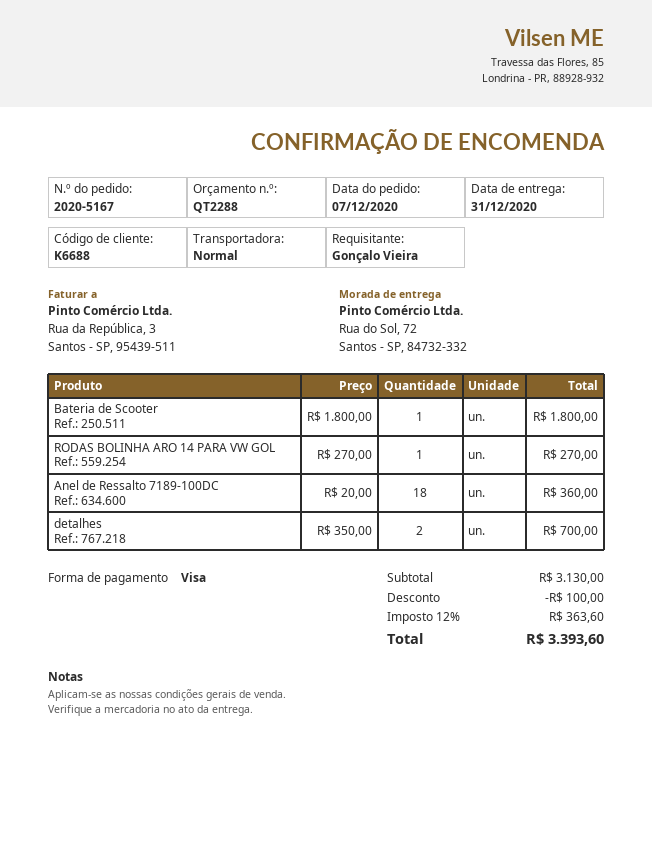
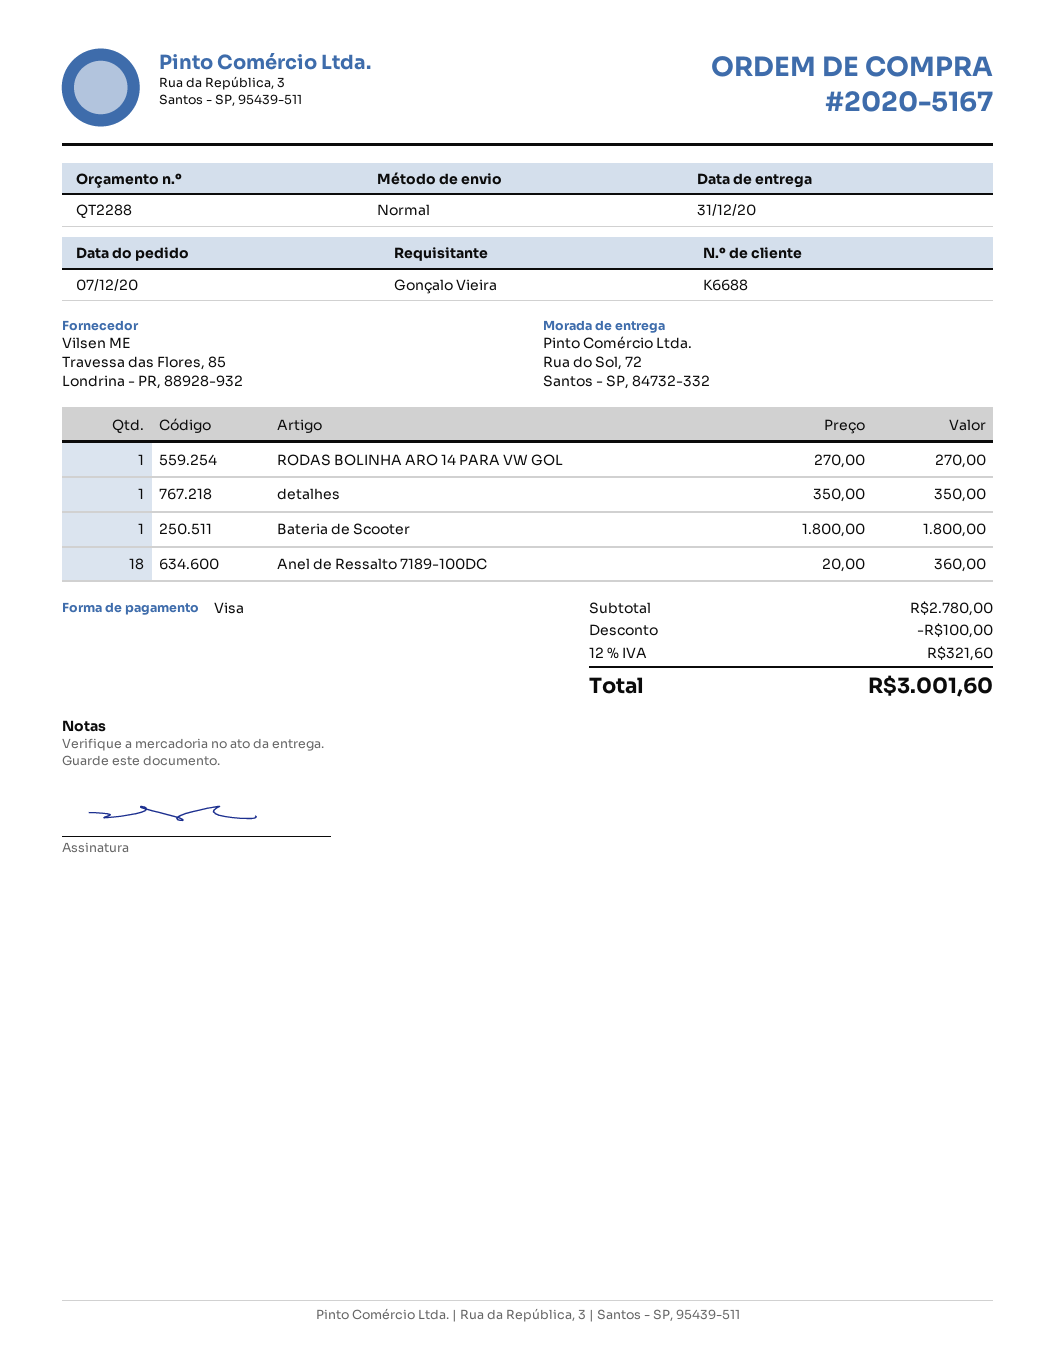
detalhes: 2 x 350.00 = 700.00 -> 1 x 350.00 = 350.00
subtotal: 3130.00 -> 2780.00
tax: 12% = 363.60 -> 12% = 321.60
total: 3393.60 -> 3001.60

